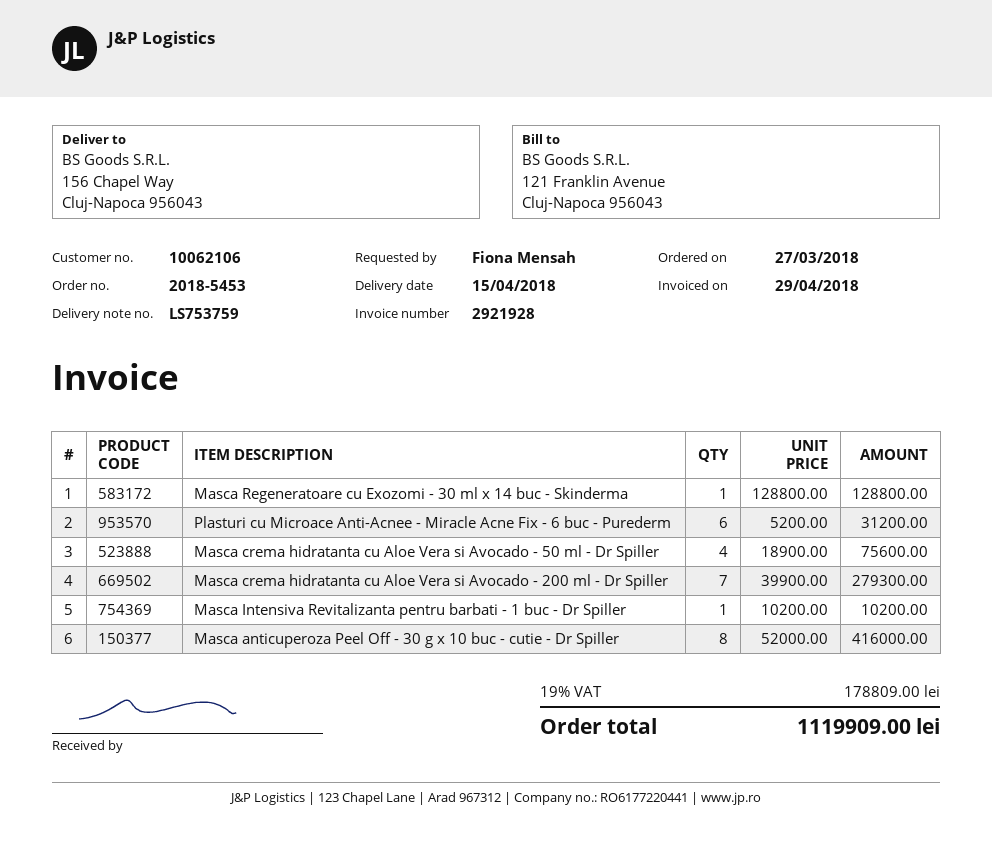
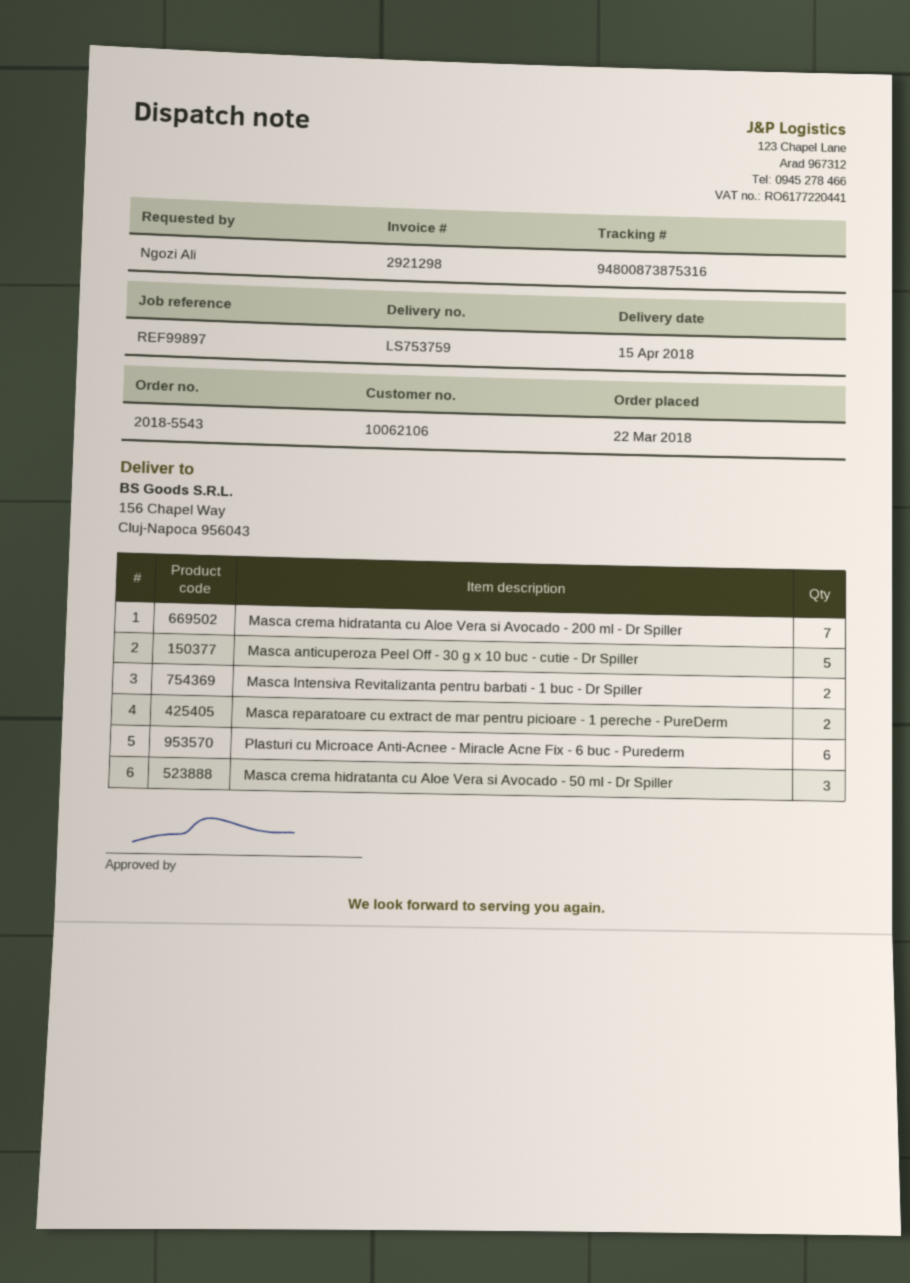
order number: 2018-5453 -> 2018-5543
order date: 2018-03-27 -> 2018-03-22
invoice number: 2921928 -> 2921298
ordered by: Fiona Mensah -> Ngozi Ali
Masca Regeneratoare cu Exozomi - 30 ml x 14 buc - Skinderma: 1 -> none
Masca crema hidratanta cu Aloe Vera si Avocado - 50 ml - Dr Spiller: 4 -> 3
Masca Intensiva Revitalizanta pentru barbati - 1 buc - Dr Spiller: 1 -> 2
Masca anticuperoza Peel Off - 30 g x 10 buc - cutie - Dr Spiller: 8 -> 5
Masca reparatoare cu extract de mar pentru picioare - 1 pereche - PureDerm: none -> 2

